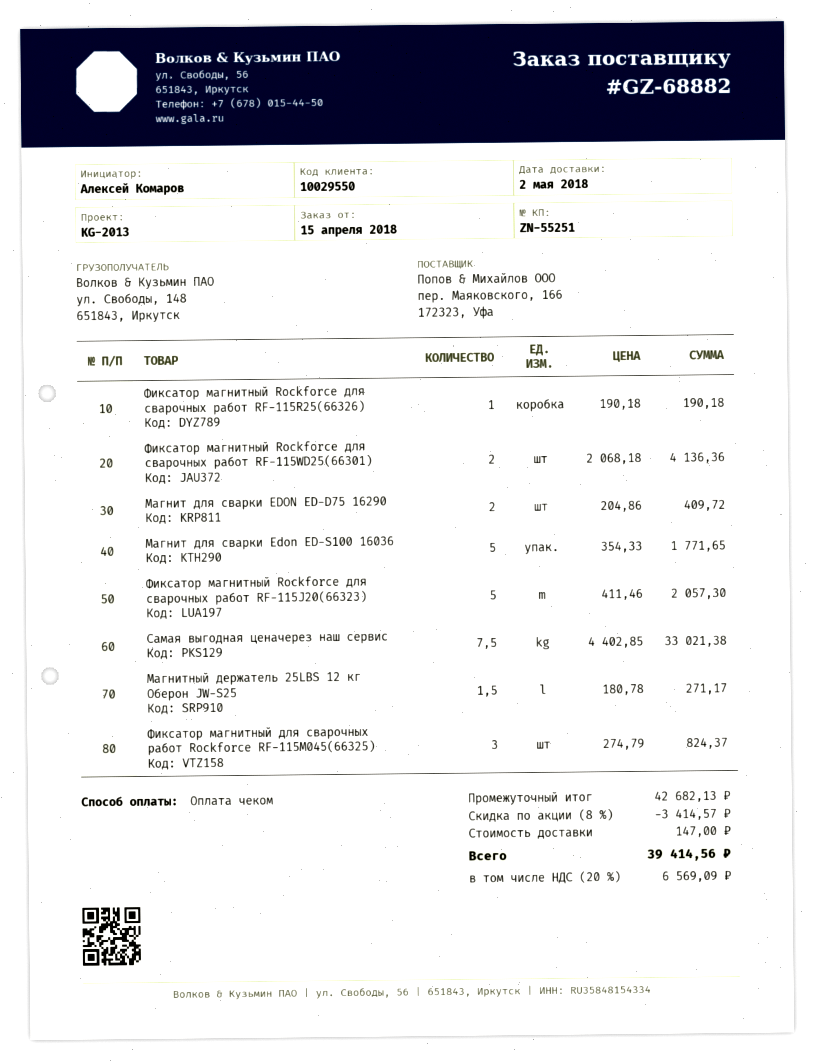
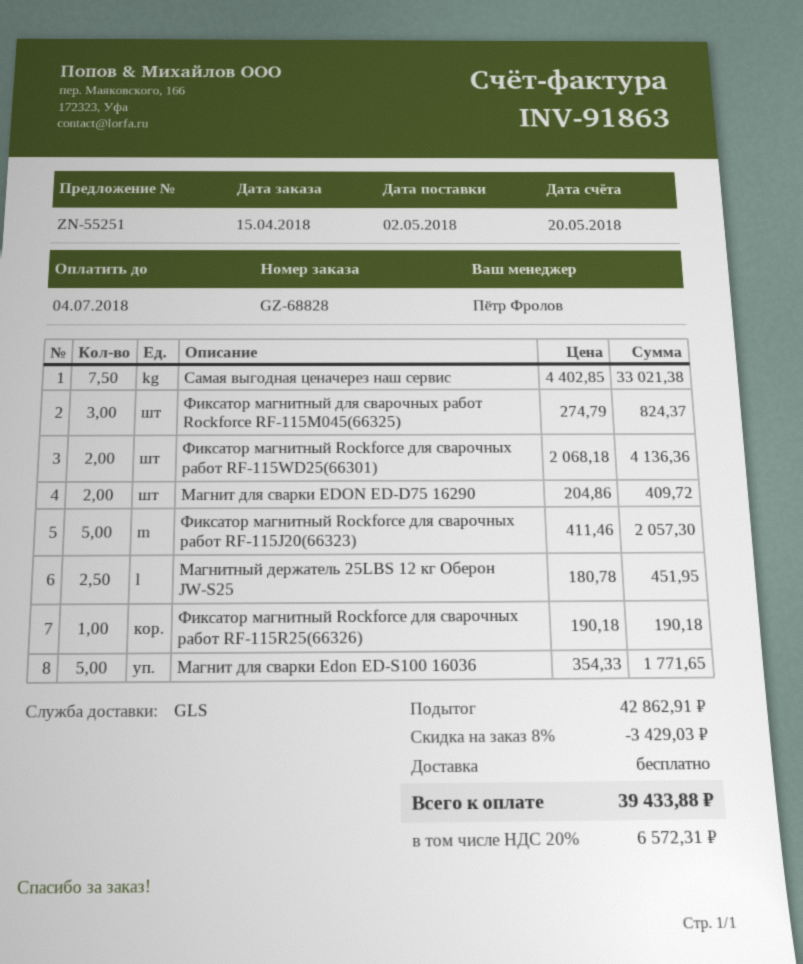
order number: GZ-68882 -> GZ-68828
Магнитный держатель 25LBS 12 кг Оберон JW-S25: 1.5 x 180.78 = 271.17 -> 2.5 x 180.78 = 451.95
subtotal: 42682.13 -> 42862.91
discount: 8% = 3414.57 -> 8% = 3429.03
shipping: 147.00 -> 0.00
tax: 20% = 6569.09 -> 20% = 6572.31
total: 39414.56 -> 39433.88

